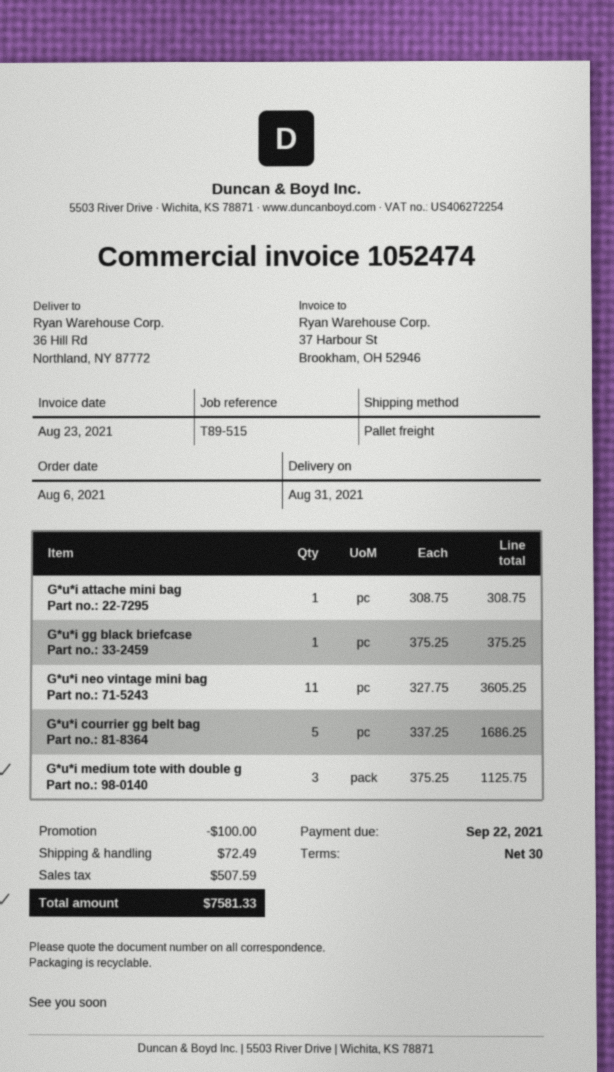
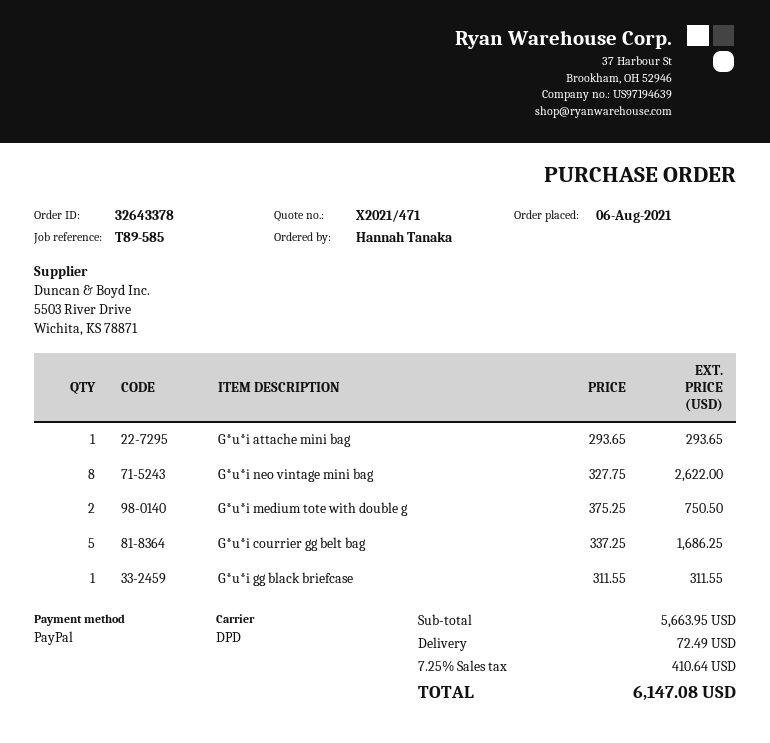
reference: T89-515 -> T89-585
shipping method: pallet freight -> DPD
G*u*i attache mini bag: 1 x 308.75 = 308.75 -> 1 x 293.65 = 293.65
G*u*i gg black briefcase: 1 x 375.25 = 375.25 -> 1 x 311.55 = 311.55
G*u*i neo vintage mini bag: 11 x 327.75 = 3605.25 -> 8 x 327.75 = 2622.00
G*u*i medium tote with double g: 3 x 375.25 = 1125.75 -> 2 x 375.25 = 750.50
discount: 100.00 -> none
tax: 507.59 -> 410.64
total: 7581.33 -> 6147.08

